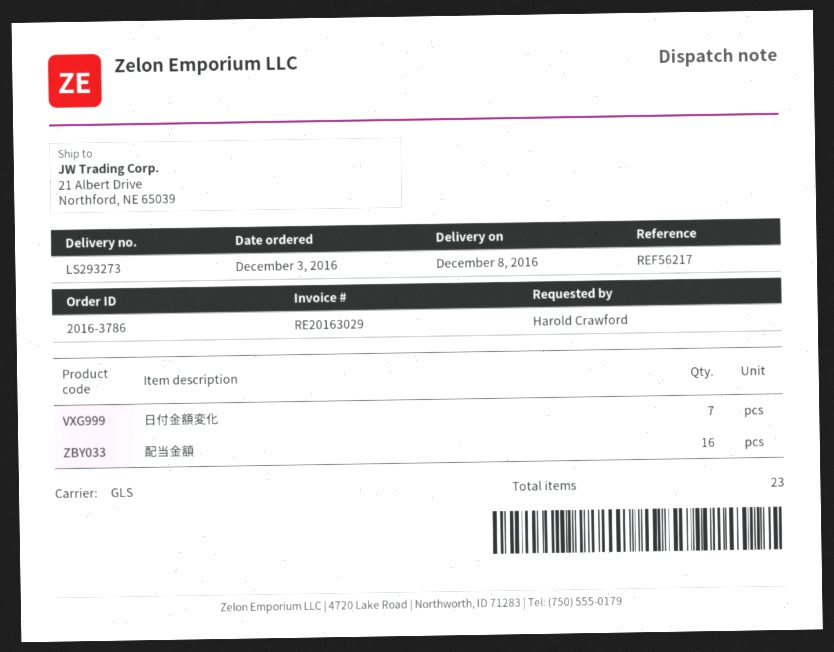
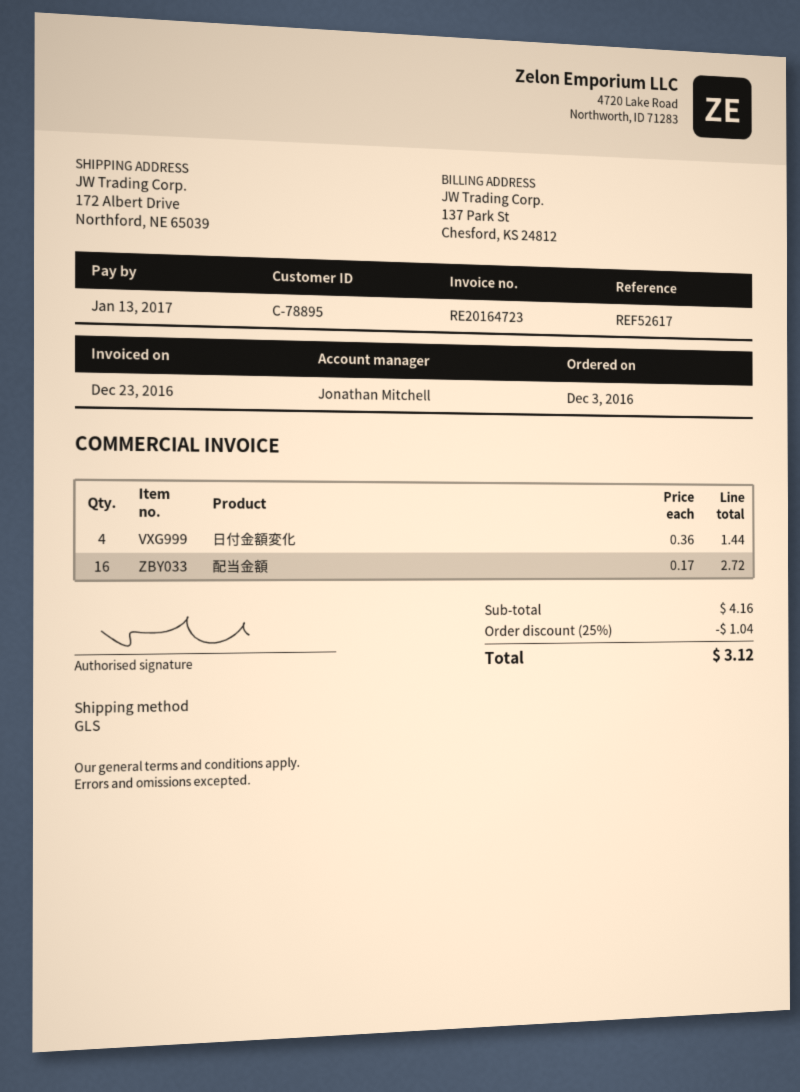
invoice number: RE20163029 -> RE20164723
reference: REF56217 -> REF52617
ship to: 21 Albert Drive, Northford, NE 65039 -> 172 Albert Drive, Northford, NE 65039
日付金額変化: 7 -> 4

